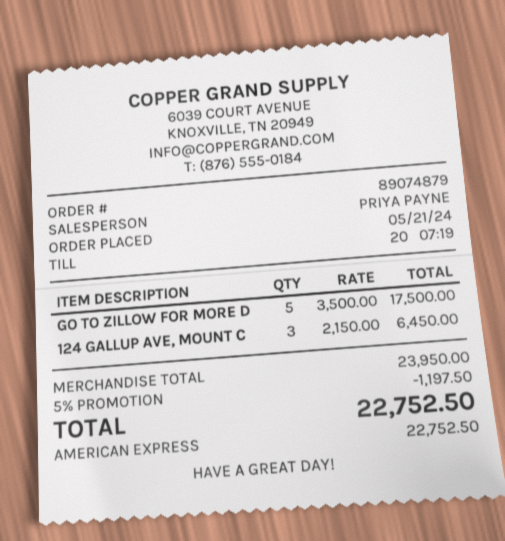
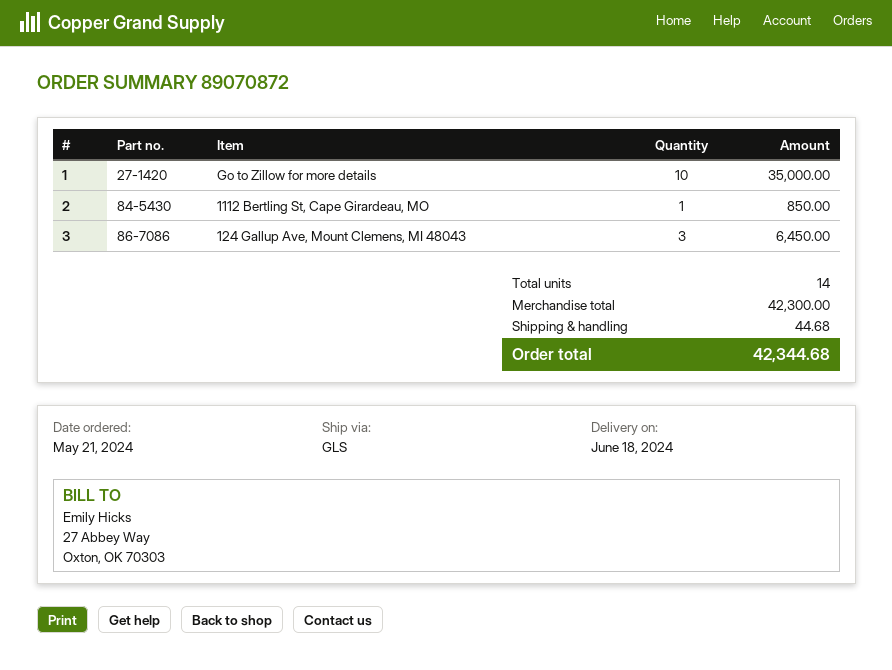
order number: 89074879 -> 89070872
GO TO ZILLOW FOR MORE D: 5 for 17500.00 -> 10 for 35000.00
1112 Bertling St, Cape Girardeau, MO: none -> 1 for 850.00
subtotal: 23950.00 -> 42300.00
discount: 5% = 1197.50 -> none
shipping: none -> 44.68
total: 22752.50 -> 42344.68

